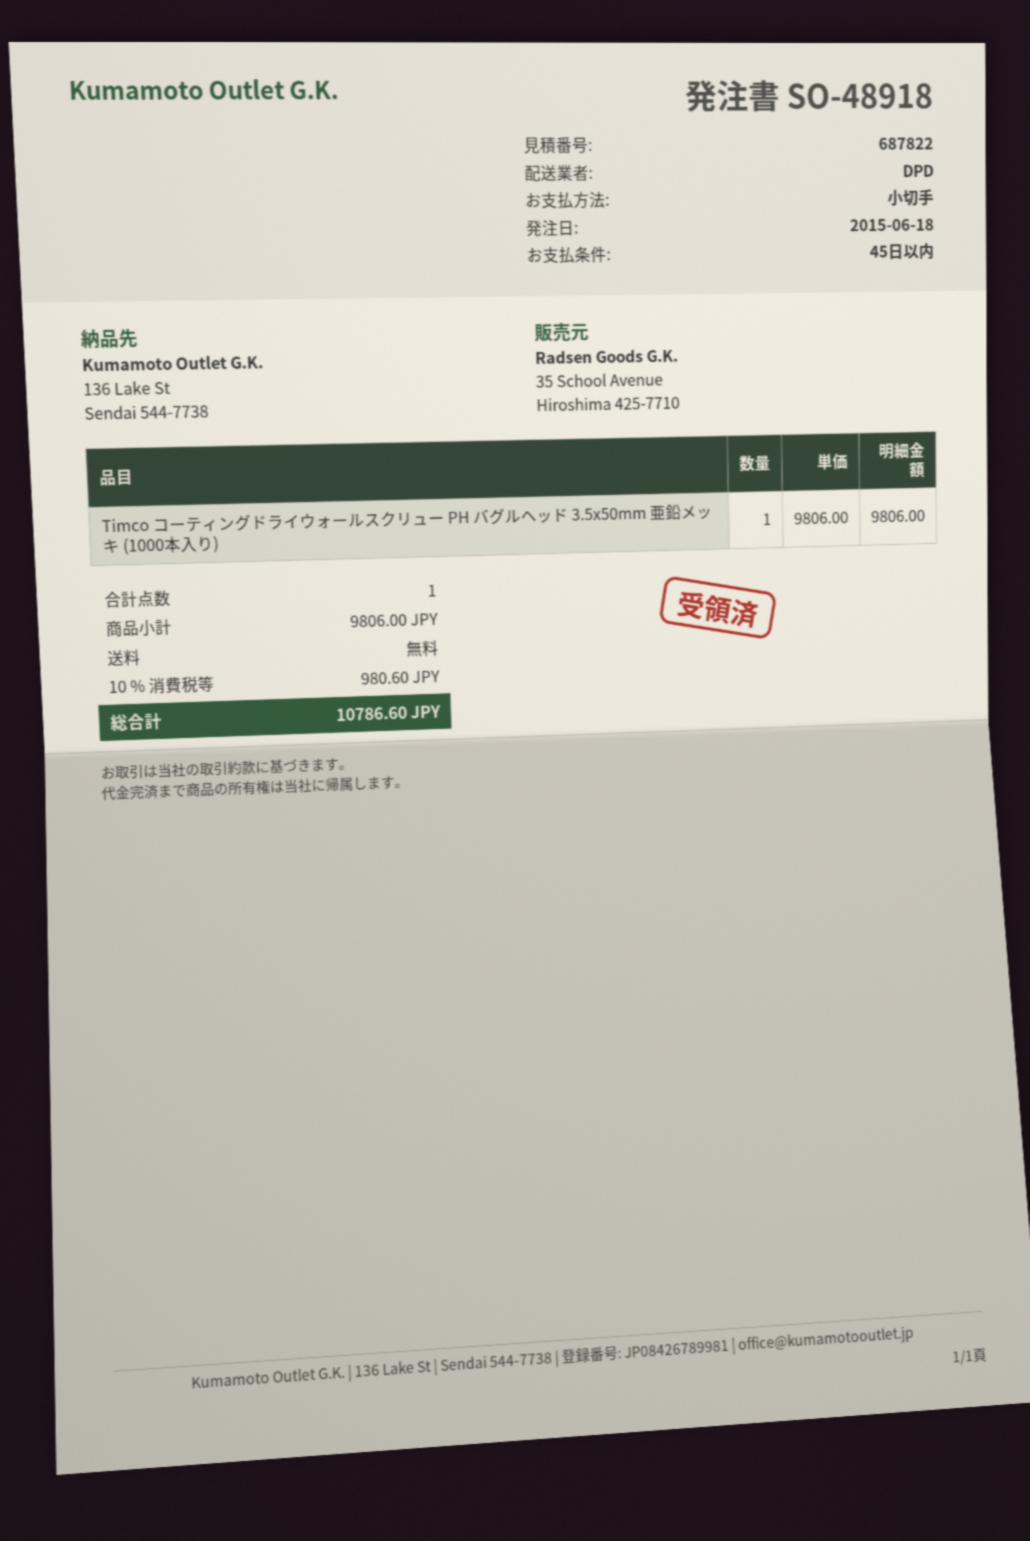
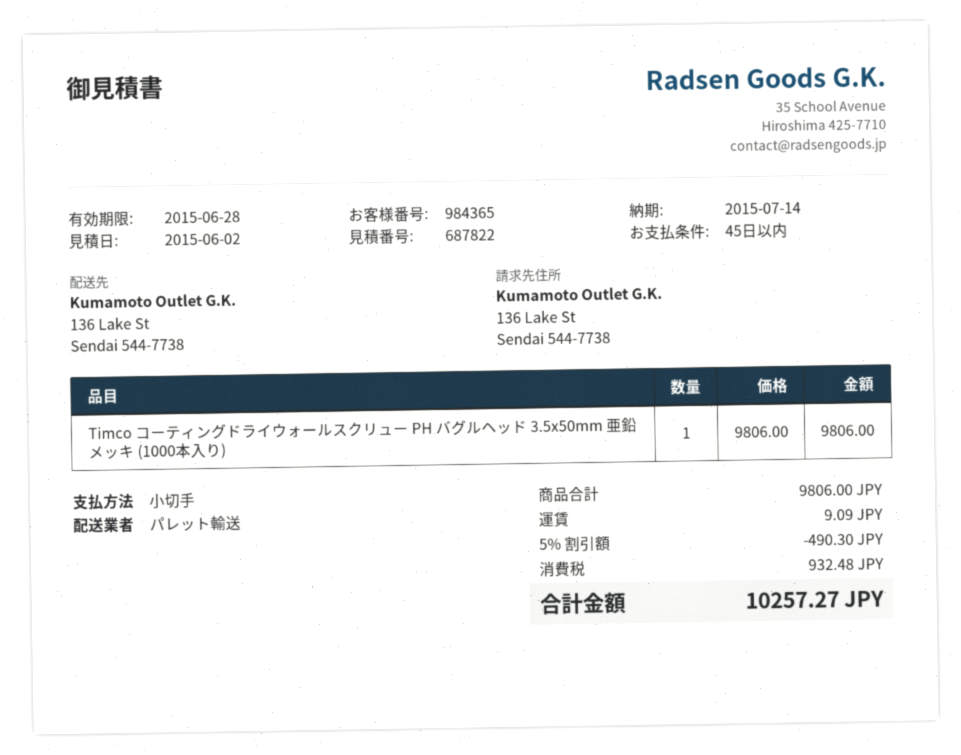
shipping method: DPD -> pallet freight
discount: none -> 5% = 490.30
shipping: 0.00 -> 9.09
tax: 980.60 -> 932.48
total: 10786.60 -> 10257.27

